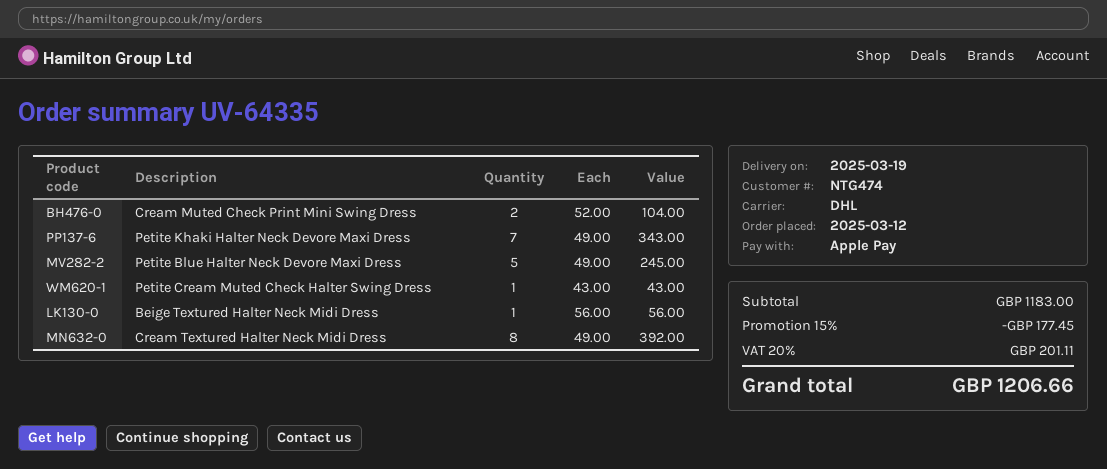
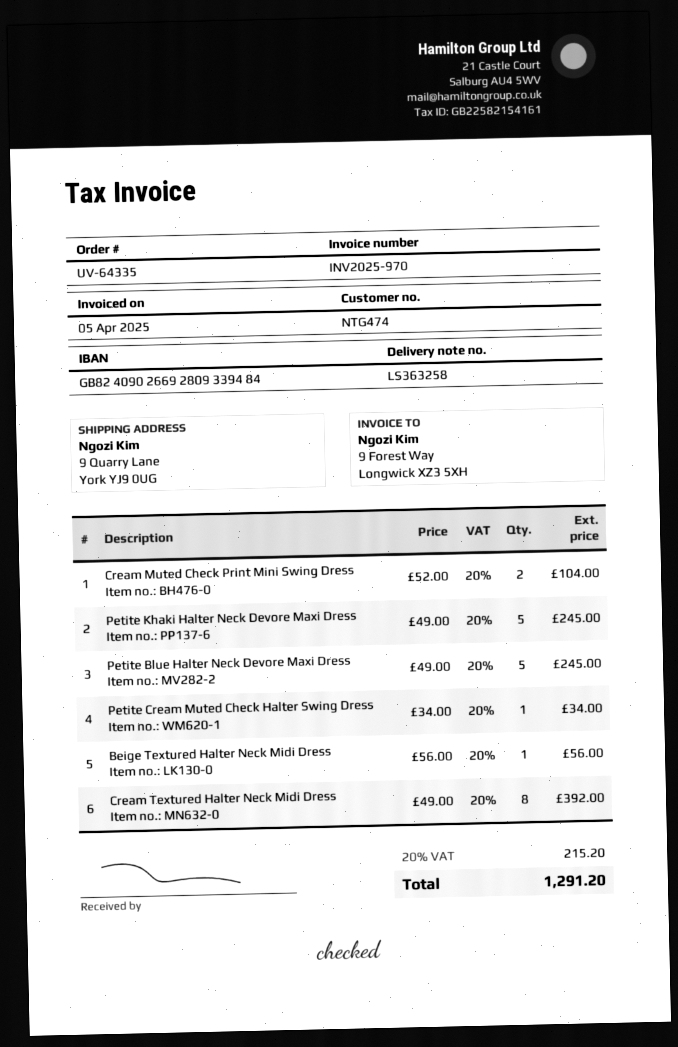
Petite Khaki Halter Neck Devore Maxi Dress: 7 x 49.00 = 343.00 -> 5 x 49.00 = 245.00
Petite Cream Muted Check Halter Swing Dress: 1 x 43.00 = 43.00 -> 1 x 34.00 = 34.00
discount: 15% = 177.45 -> none
tax: 20% = 201.11 -> 20% = 215.20
total: 1206.66 -> 1291.20

